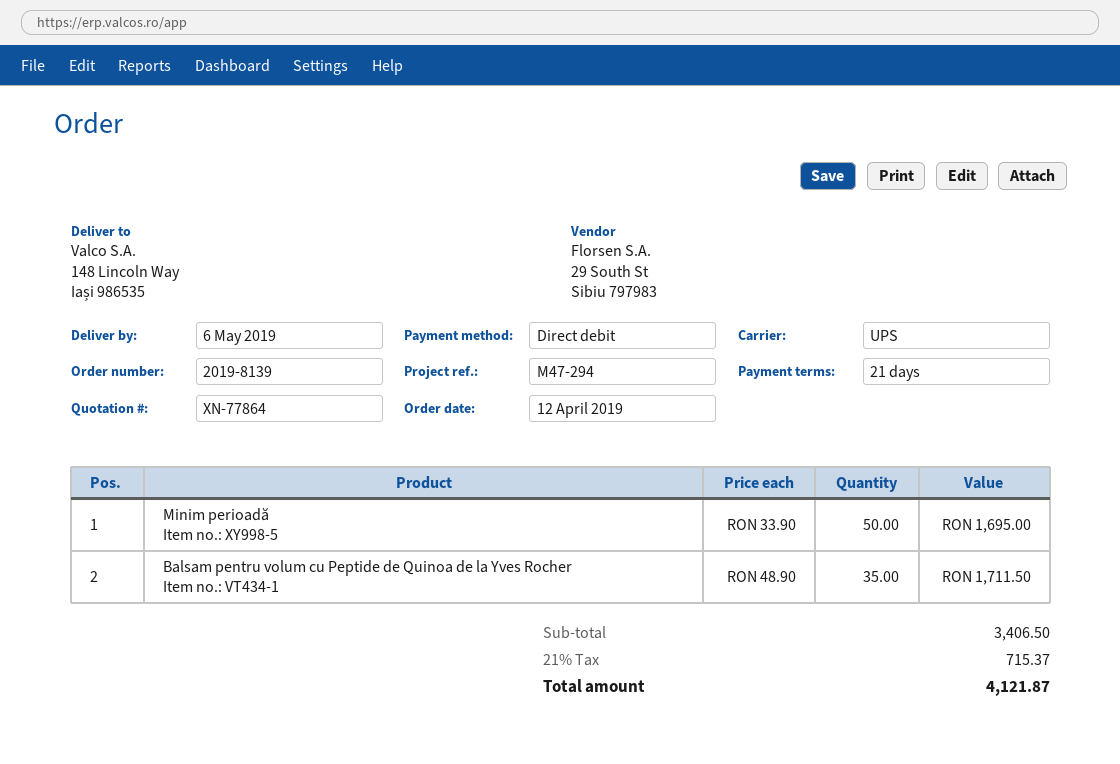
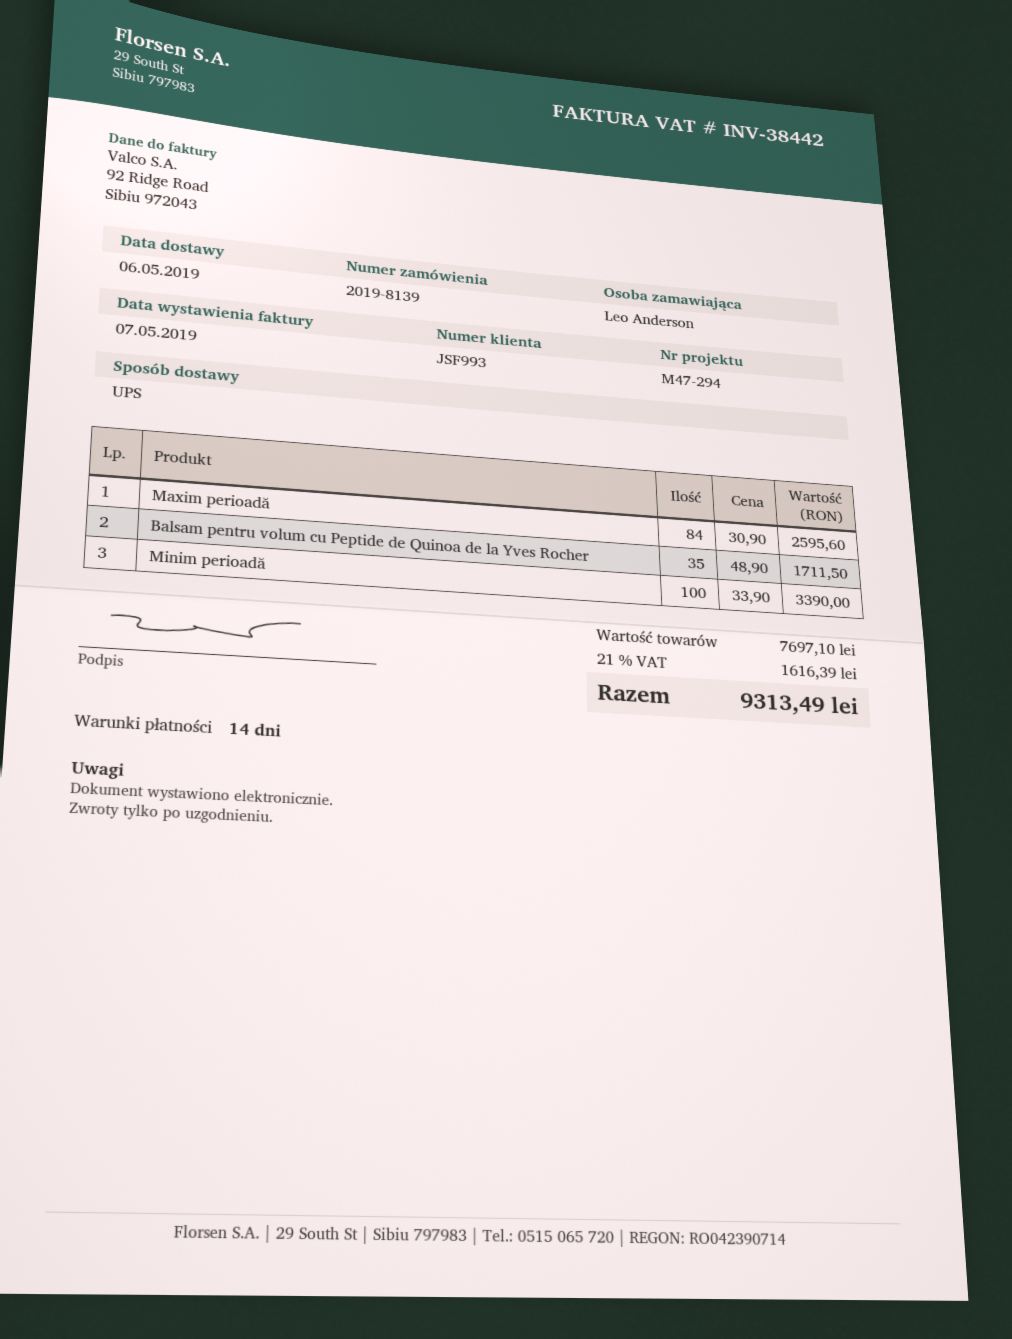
payment terms: 21 days -> 14 days
Minim perioadă: 50 x 33.90 = 1695.00 -> 100 x 33.90 = 3390.00
Maxim perioadă: none -> 84 x 30.90 = 2595.60
subtotal: 3406.50 -> 7697.10
tax: 21% = 715.37 -> 21% = 1616.39
total: 4121.87 -> 9313.49

